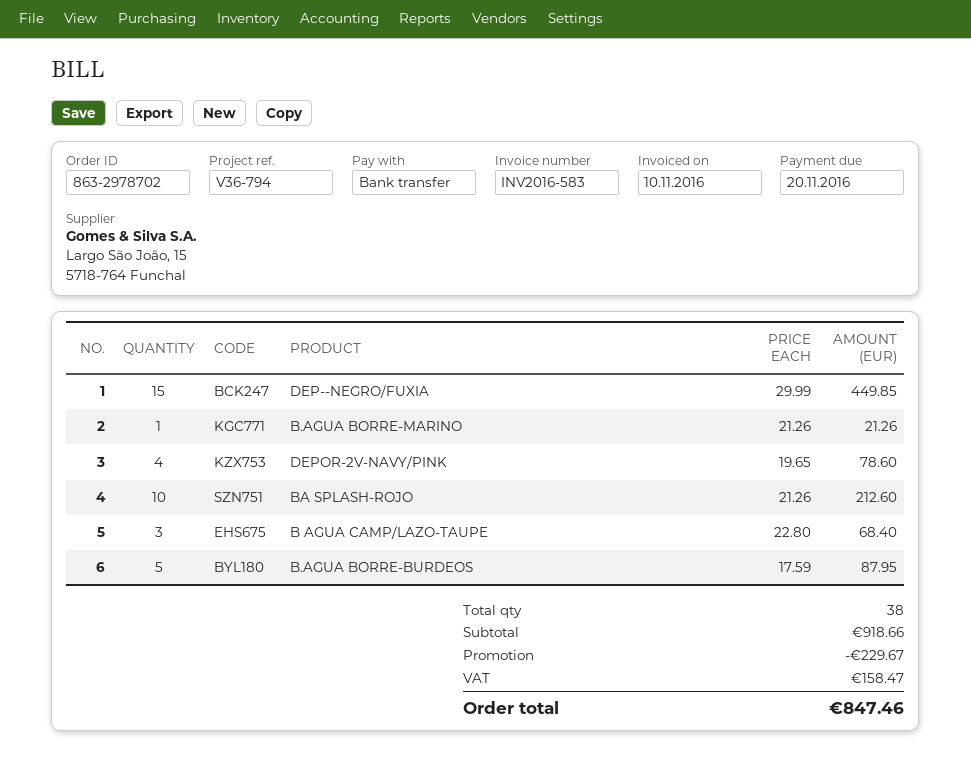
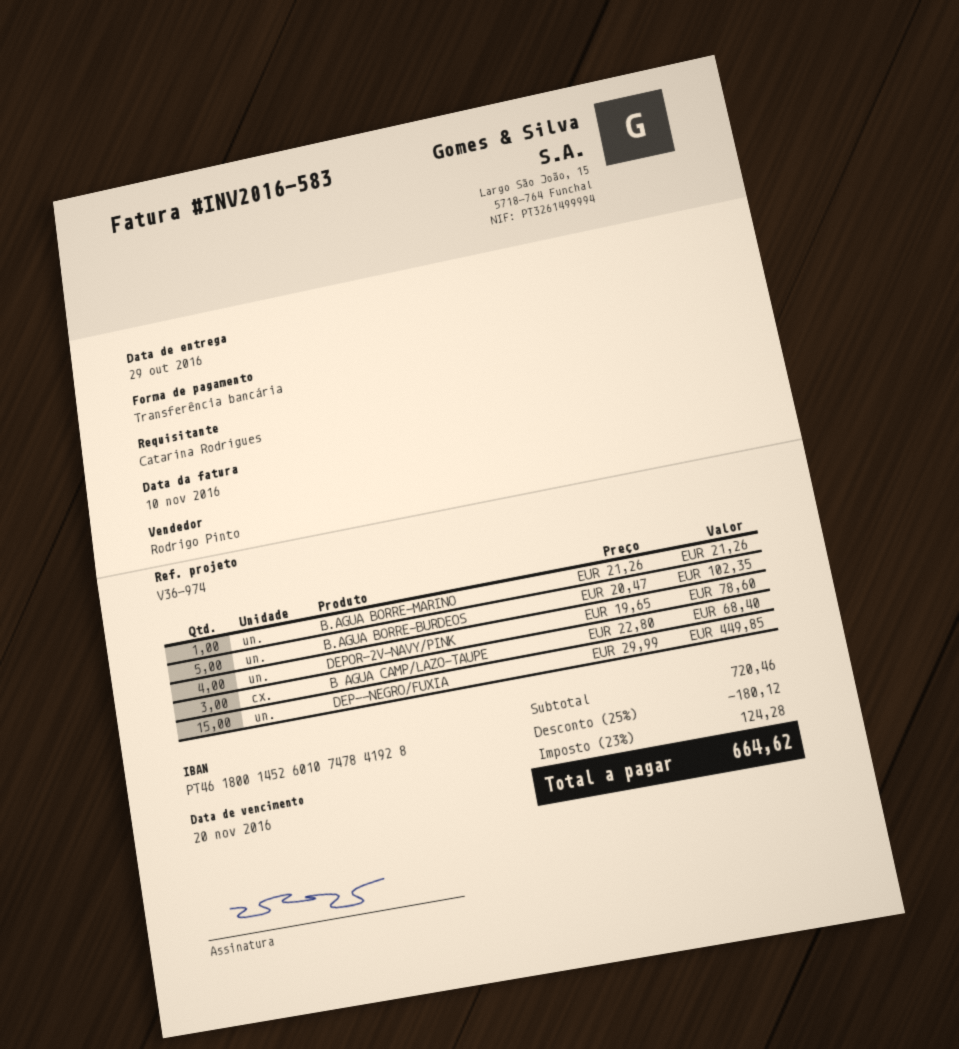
reference: V36-794 -> V36-974
BA SPLASH-ROJO: 10 x 21.26 = 212.60 -> none
B.AGUA BORRE-BURDEOS: 5 x 17.59 = 87.95 -> 5 x 20.47 = 102.35
subtotal: 918.66 -> 720.46
discount: 229.67 -> 180.12
tax: 158.47 -> 124.28
total: 847.46 -> 664.62

